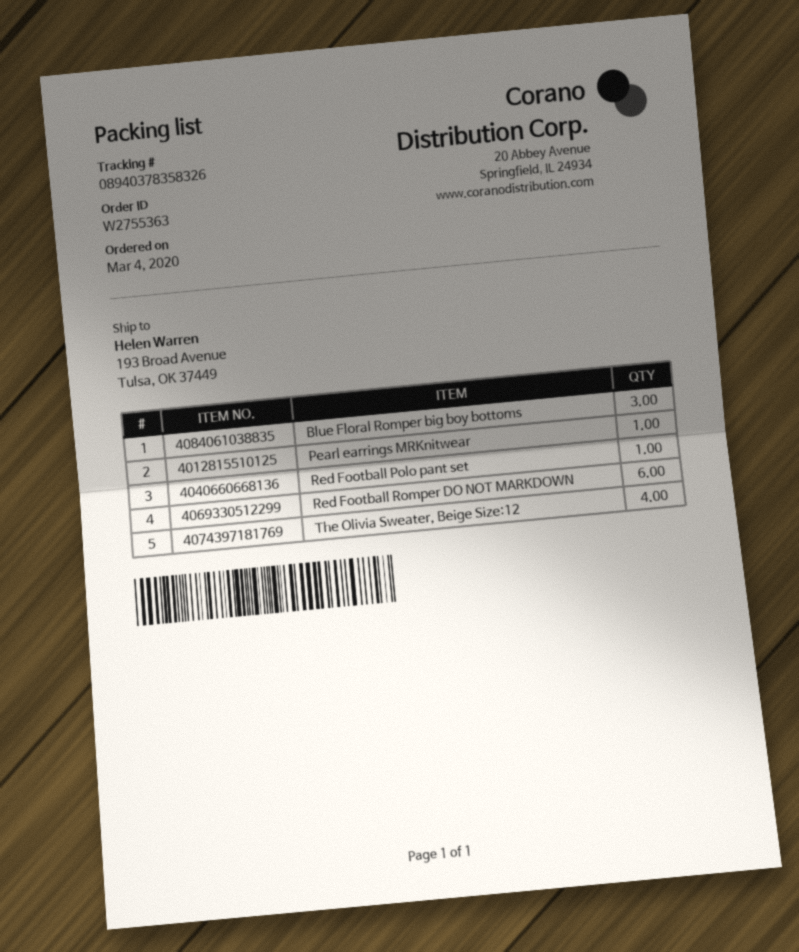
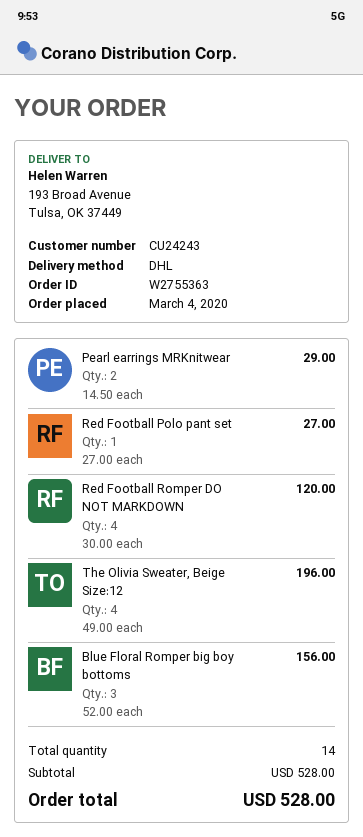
Pearl earrings MRKnitwear: 1 -> 2
Red Football Romper DO NOT MARKDOWN: 6 -> 4

